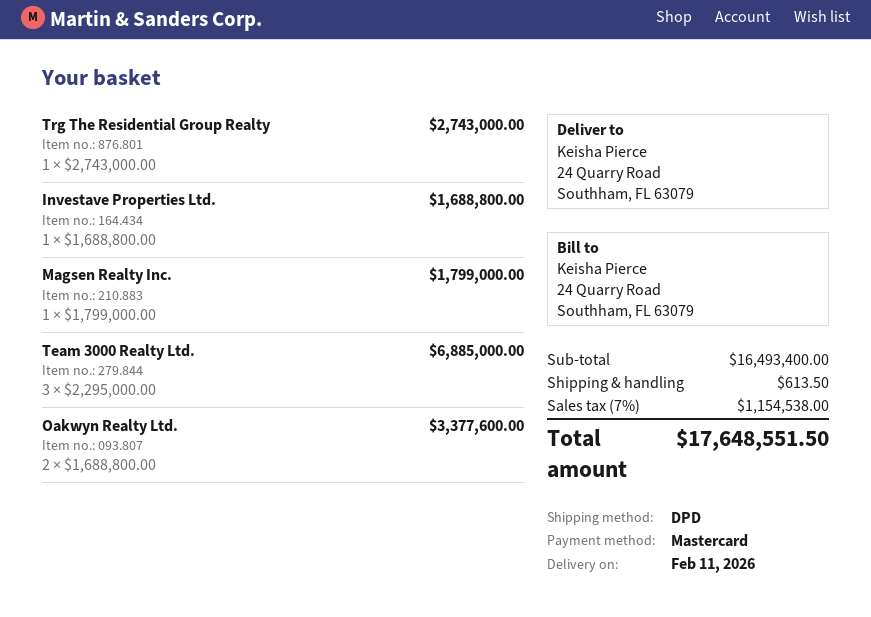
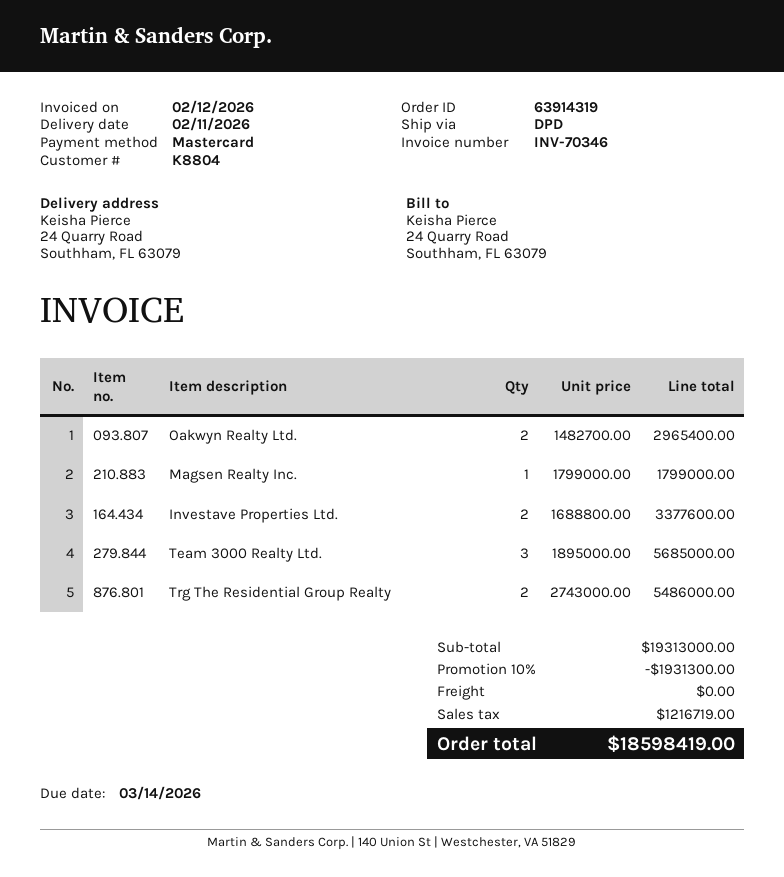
Trg The Residential Group Realty: 1 x 2743000.00 = 2743000.00 -> 2 x 2743000.00 = 5486000.00
Investave Properties Ltd.: 1 x 1688800.00 = 1688800.00 -> 2 x 1688800.00 = 3377600.00
Team 3000 Realty Ltd.: 3 x 2295000.00 = 6885000.00 -> 3 x 1895000.00 = 5685000.00
Oakwyn Realty Ltd.: 2 x 1688800.00 = 3377600.00 -> 2 x 1482700.00 = 2965400.00
subtotal: 16493400.00 -> 19313000.00
discount: none -> 10% = 1931300.00
shipping: 613.50 -> 0.00
tax: 1154538.00 -> 1216719.00
total: 17648551.50 -> 18598419.00

